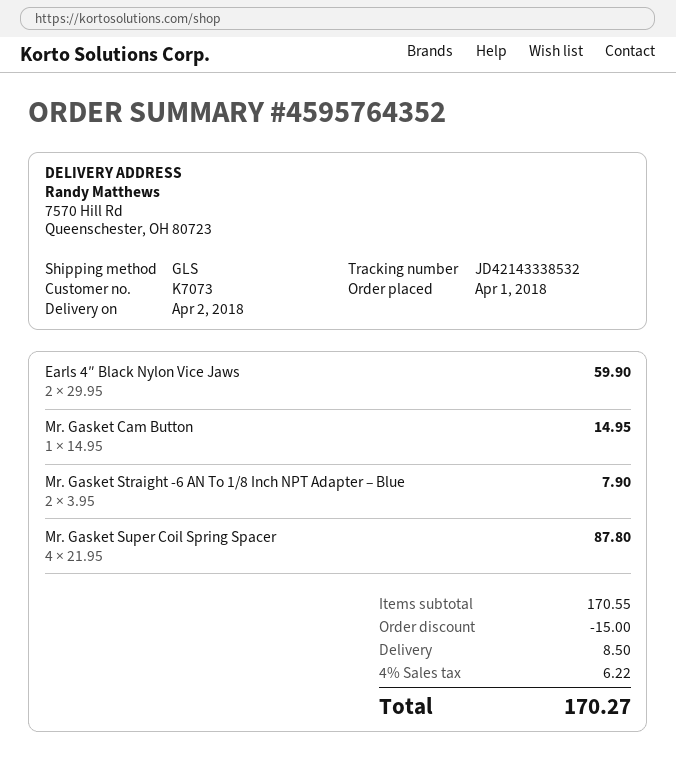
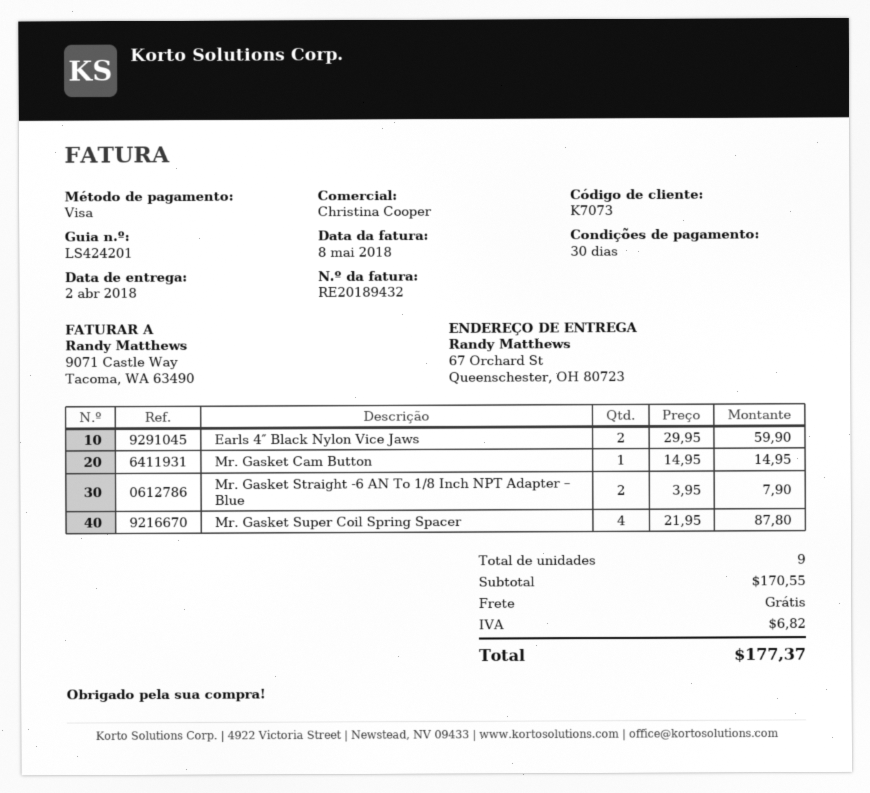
ship to: 7570 Hill Rd, Queenschester, OH 80723 -> 67 Orchard St, Queenschester, OH 80723
discount: 15.00 -> none
shipping: 8.50 -> 0.00
tax: 6.22 -> 6.82
total: 170.27 -> 177.37

